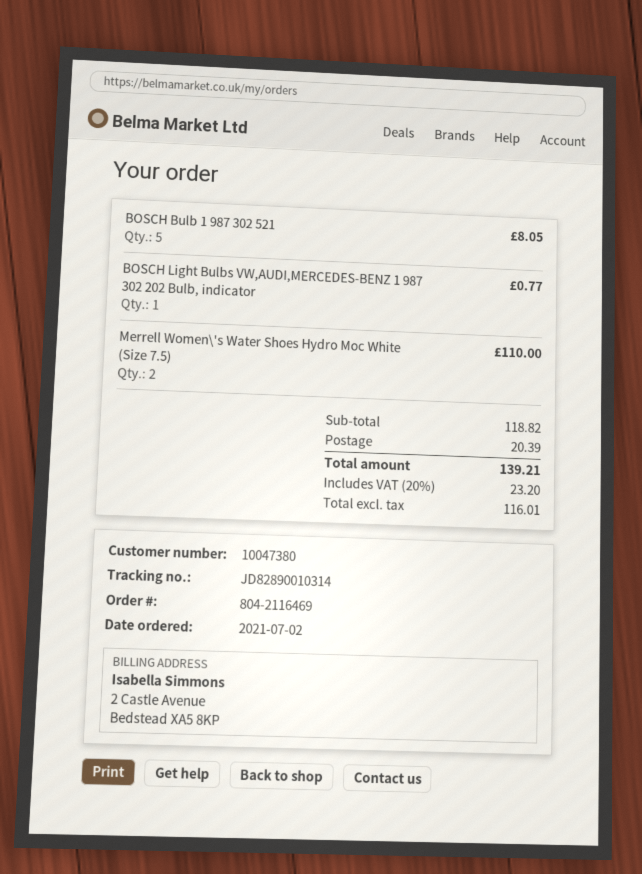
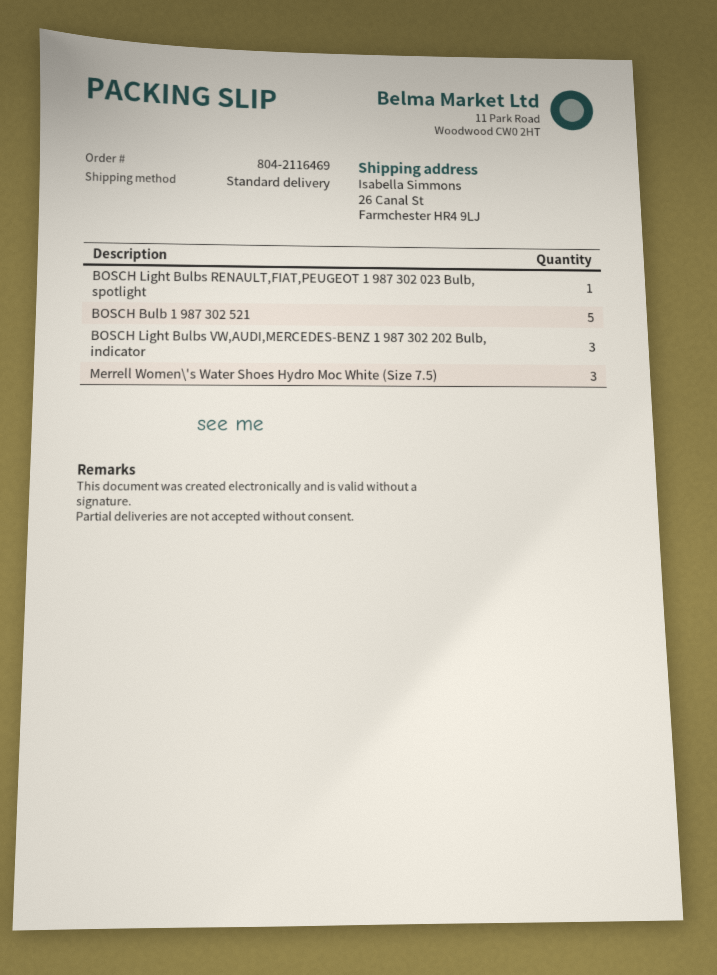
BOSCH Light Bulbs VW,AUDI,MERCEDES-BENZ 1 987 302 202 Bulb, indicator: 1 -> 3
Merrell Women\'s Water Shoes Hydro Moc White (Size 7.5): 2 -> 3
BOSCH Light Bulbs RENAULT,FIAT,PEUGEOT 1 987 302 023 Bulb, spotlight: none -> 1

